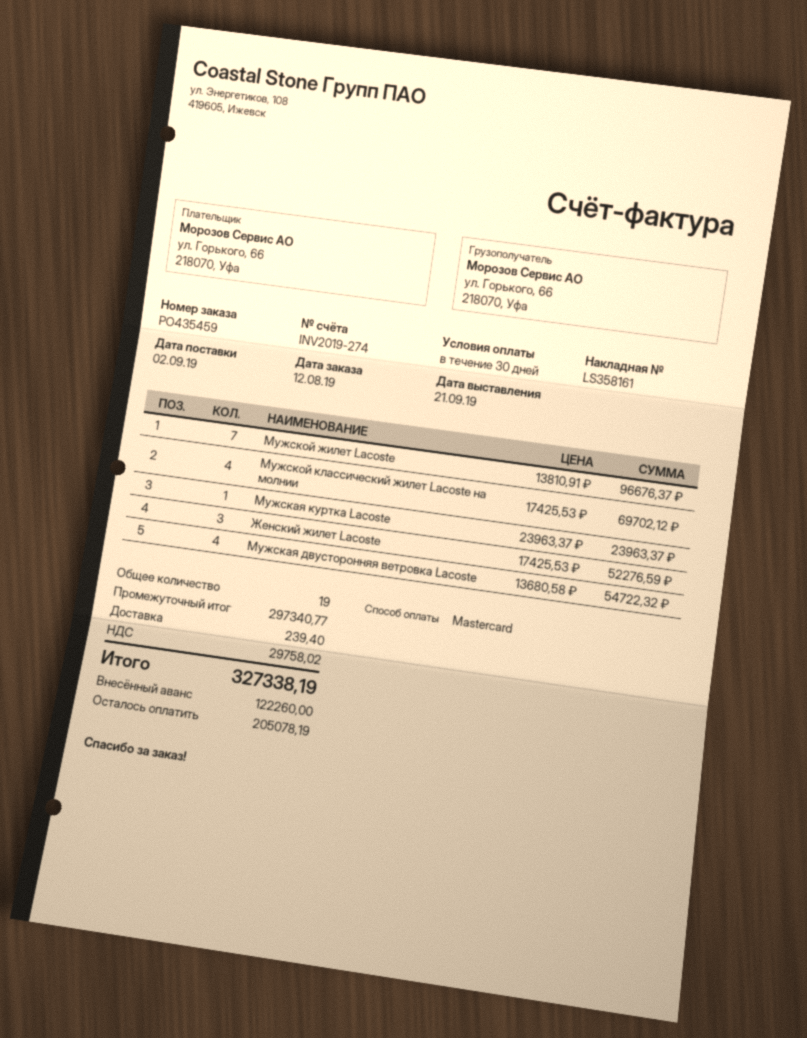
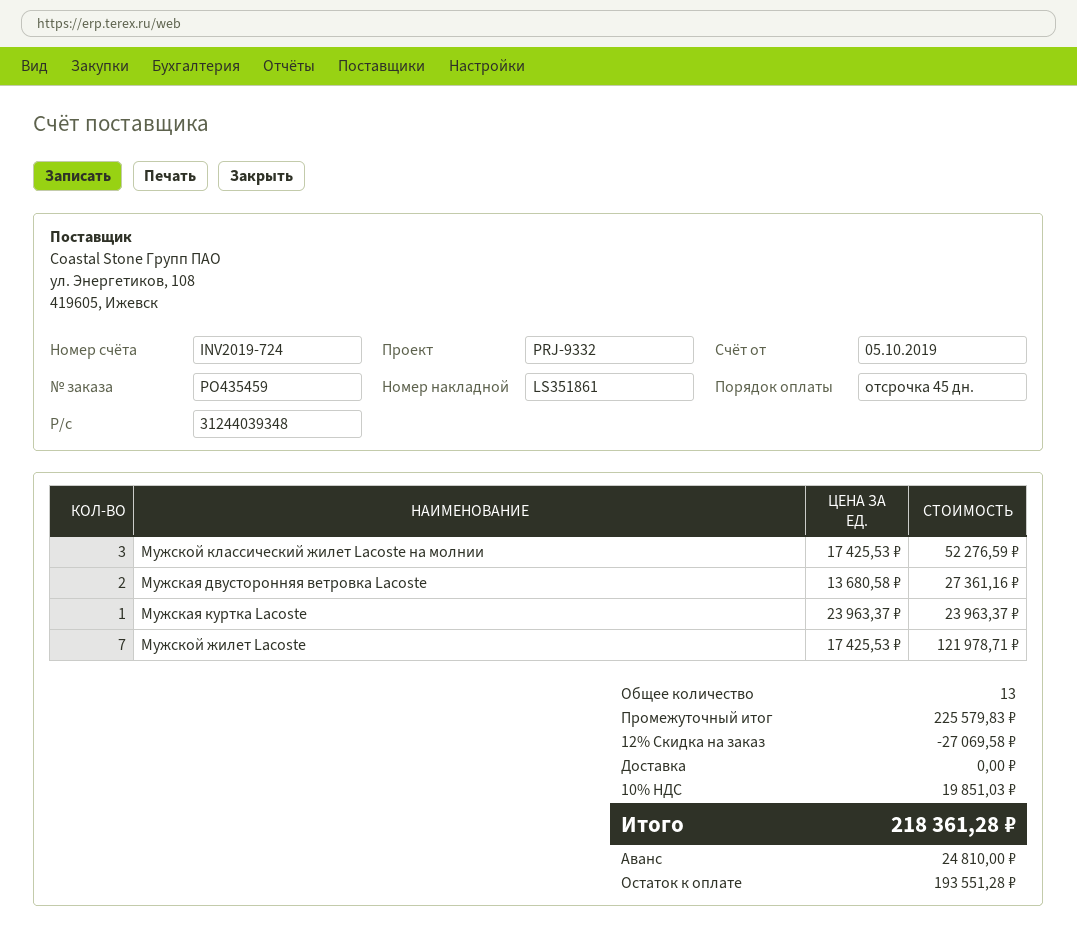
delivery note number: LS358161 -> LS351861
invoice number: INV2019-274 -> INV2019-724
invoice date: 2019-09-21 -> 2019-10-05
payment terms: 30 days -> 45 days
Мужской жилет Lacoste: 7 x 13810.91 = 96676.37 -> 7 x 17425.53 = 121978.71
Мужской классический жилет Lacoste на молнии: 4 x 17425.53 = 69702.12 -> 3 x 17425.53 = 52276.59
Женский жилет Lacoste: 3 x 17425.53 = 52276.59 -> none
Мужская двусторонняя ветровка Lacoste: 4 x 13680.58 = 54722.32 -> 2 x 13680.58 = 27361.16
total quantity: 19 -> 13
subtotal: 297340.77 -> 225579.83
discount: none -> 12% = 27069.58
shipping: 239.40 -> 0.00
tax: 29758.02 -> 19851.03
total: 327338.19 -> 218361.28
deposit: 122260.00 -> 24810.00
balance: 205078.19 -> 193551.28

